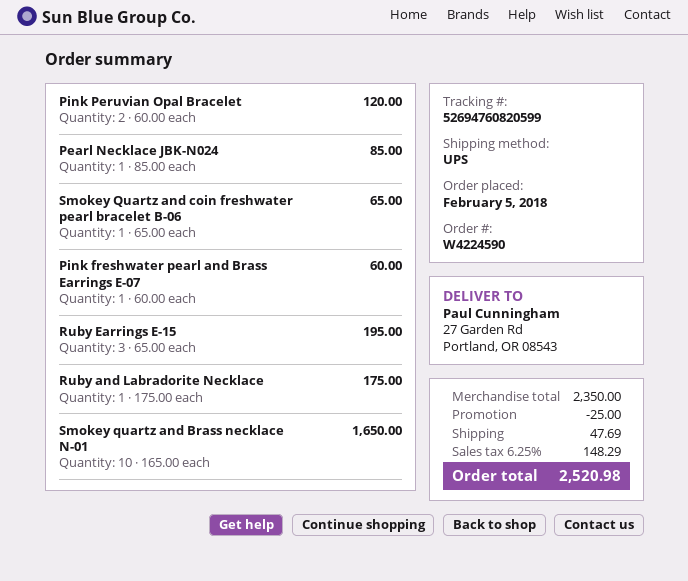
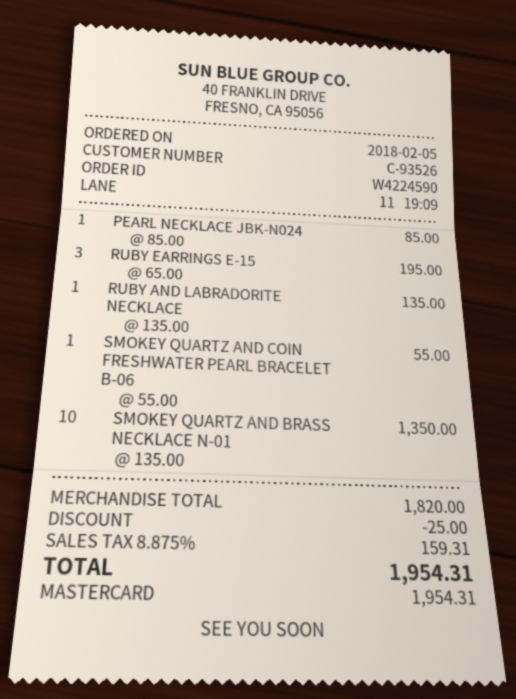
Pink Peruvian Opal Bracelet: 2 x 60.00 = 120.00 -> none
Smokey Quartz and coin freshwater pearl bracelet B-06: 1 x 65.00 = 65.00 -> 1 x 55.00 = 55.00
Pink freshwater pearl and Brass Earrings E-07: 1 x 60.00 = 60.00 -> none
Ruby and Labradorite Necklace: 1 x 175.00 = 175.00 -> 1 x 135.00 = 135.00
Smokey quartz and Brass necklace N-01: 10 x 165.00 = 1650.00 -> 10 x 135.00 = 1350.00
subtotal: 2350.00 -> 1820.00
shipping: 47.69 -> none
tax: 6.25% = 148.29 -> 8.875% = 159.31
total: 2520.98 -> 1954.31

